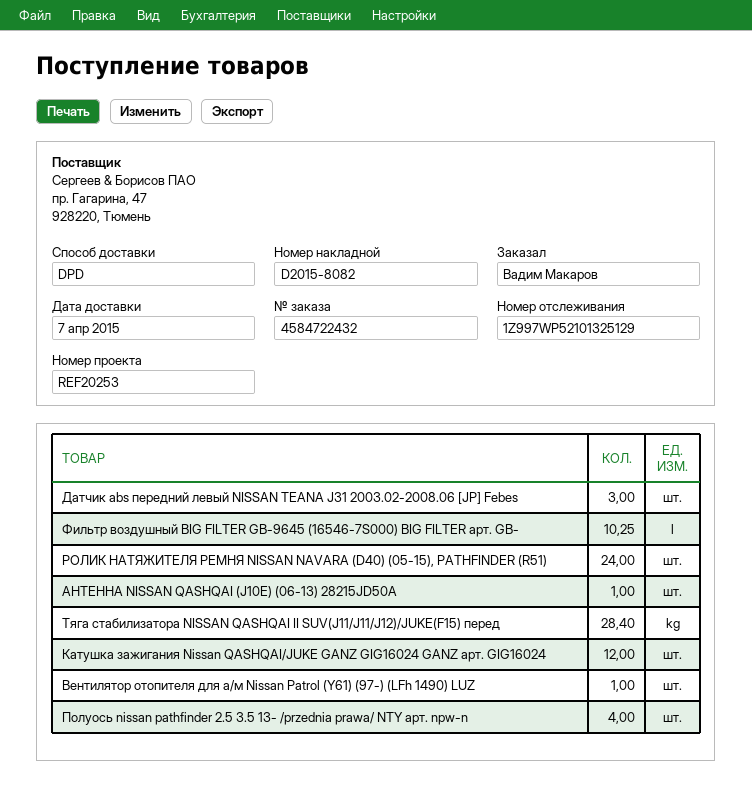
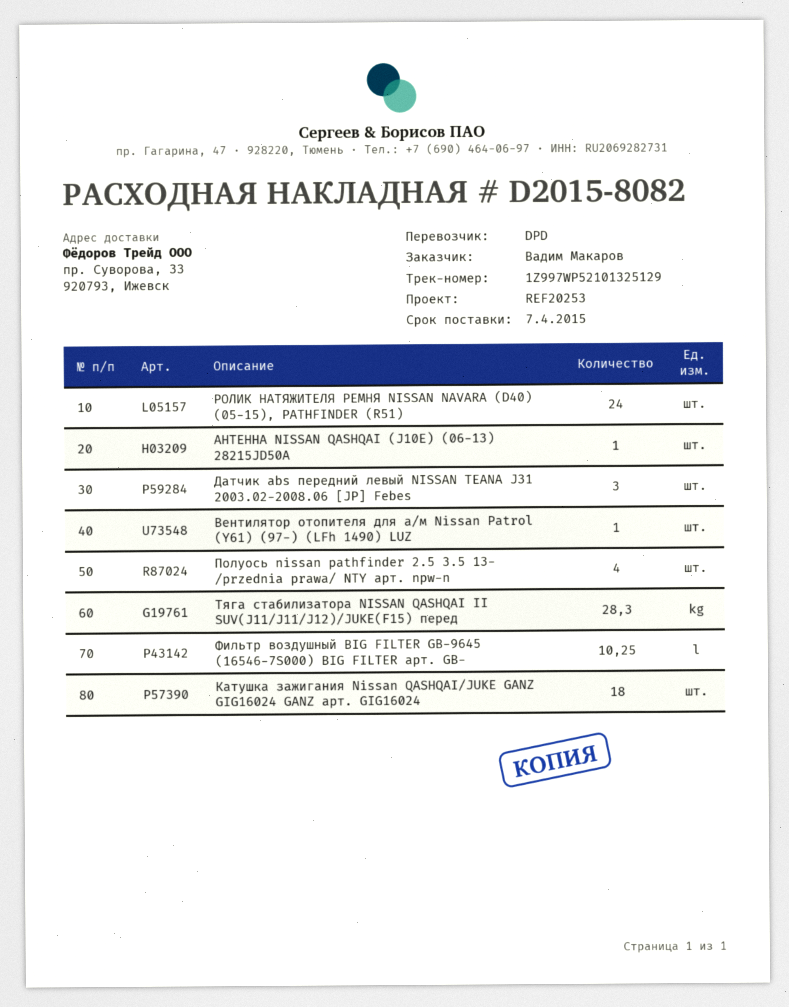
Тяга стабилизатора NISSAN QASHQAI II SUV(J11/J11/J12)/JUKE(F15) перед: 28.4 -> 28.3
Катушка зажигания Nissan QASHQAI/JUKE GANZ GIG16024 GANZ арт. GIG16024: 12 -> 18

